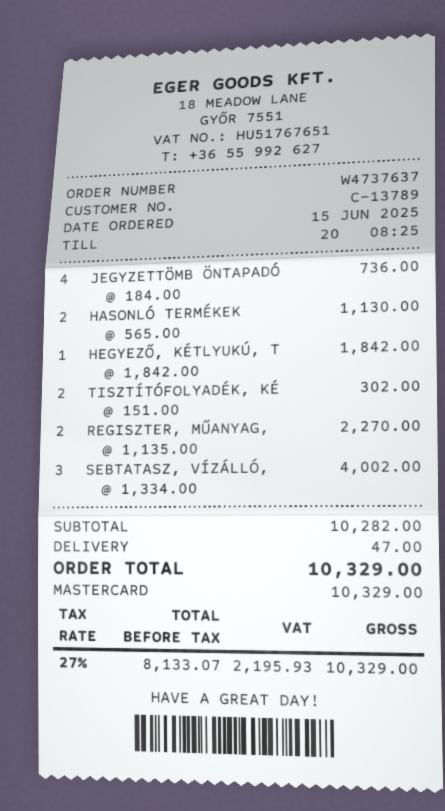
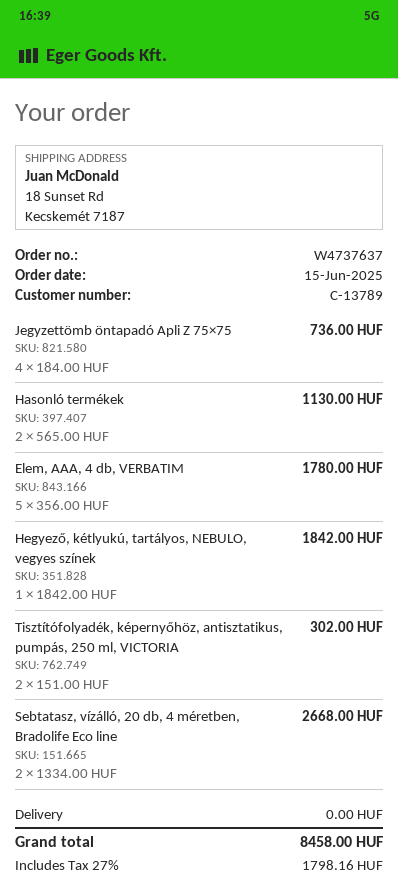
REGISZTER, MŰANYAG,: 2 x 1135.00 = 2270.00 -> none
SEBTATASZ, VÍZÁLLÓ,: 3 x 1334.00 = 4002.00 -> 2 x 1334.00 = 2668.00
Elem, AAA, 4 db, VERBATIM: none -> 5 x 356.00 = 1780.00
shipping: 47.00 -> 0.00
tax: 27% = 2195.93 -> 27% = 1798.16
total: 10329.00 -> 8458.00

